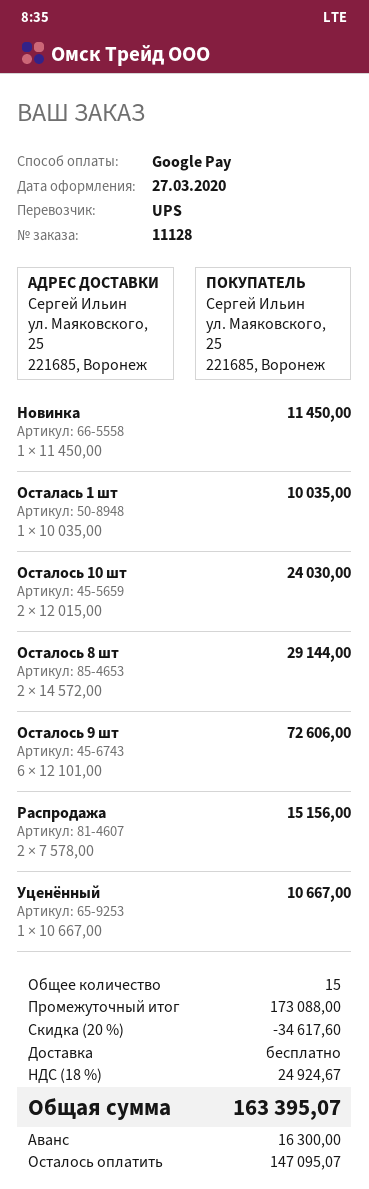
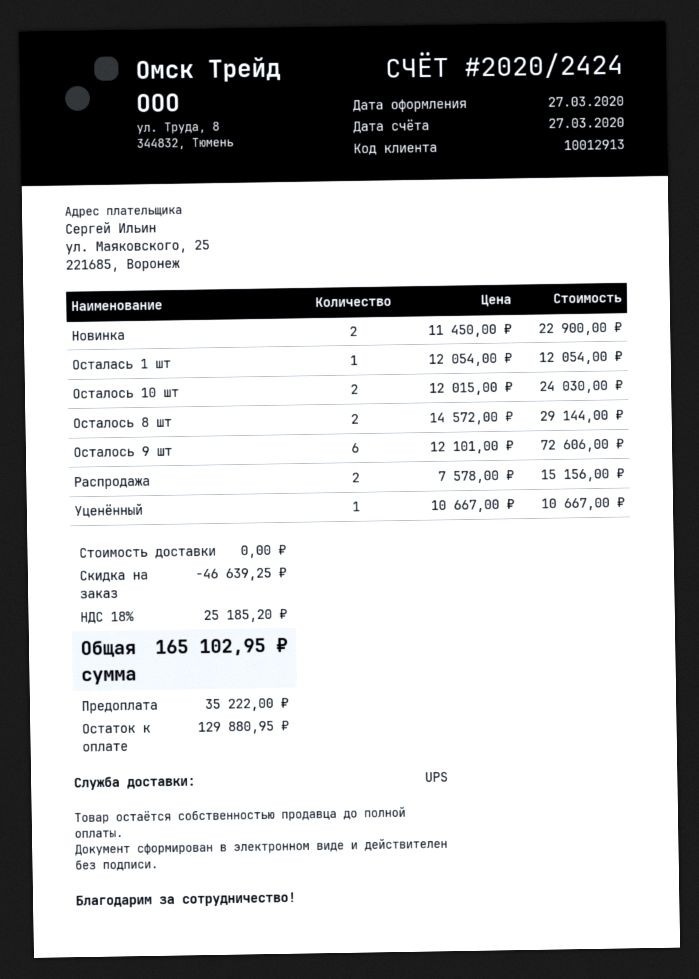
Новинка: 1 x 11450.00 = 11450.00 -> 2 x 11450.00 = 22900.00
Осталась 1 шт: 1 x 10035.00 = 10035.00 -> 1 x 12054.00 = 12054.00
discount: 34617.60 -> 46639.25
tax: 18% = 24924.67 -> 18% = 25185.20
total: 163395.07 -> 165102.95
deposit: 16300.00 -> 35222.00
balance: 147095.07 -> 129880.95

